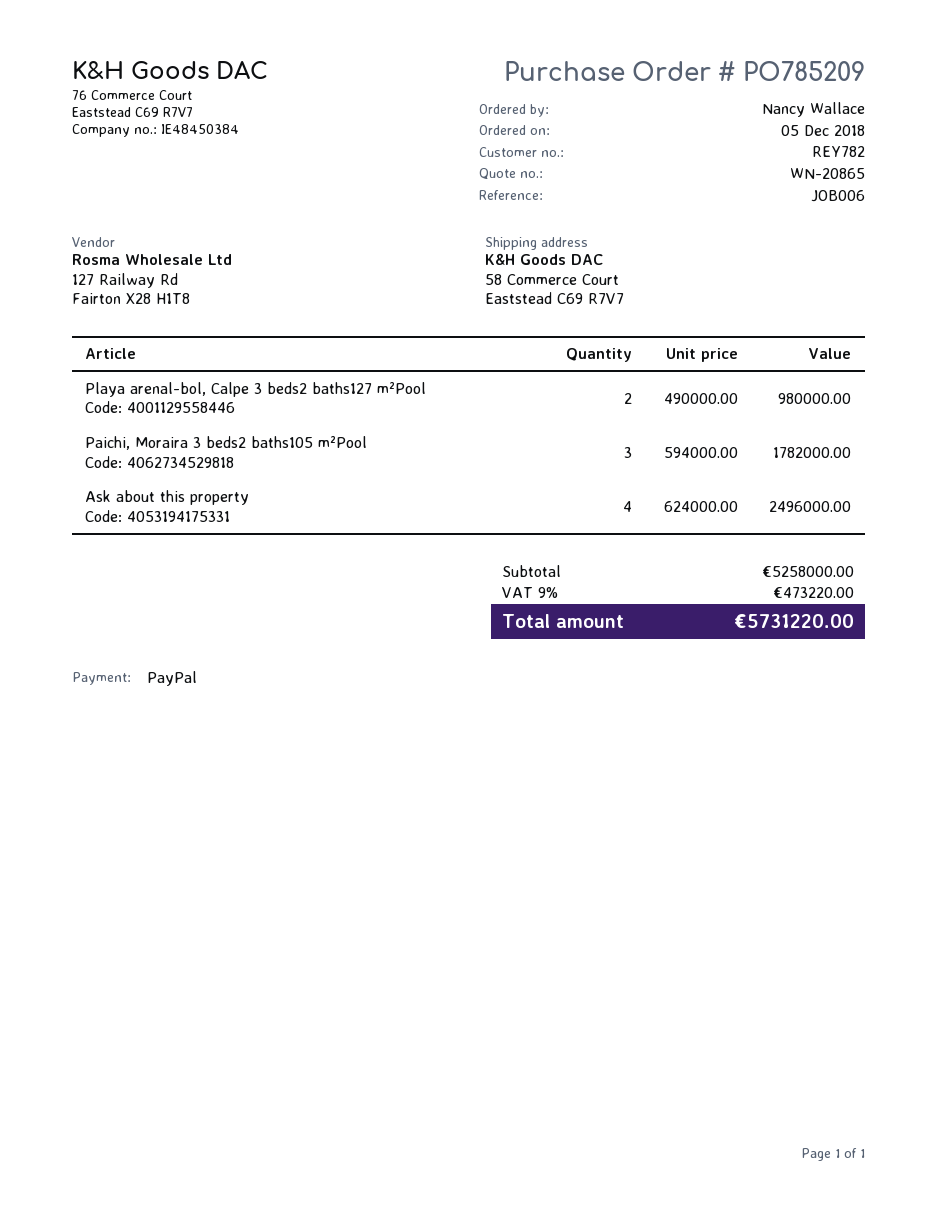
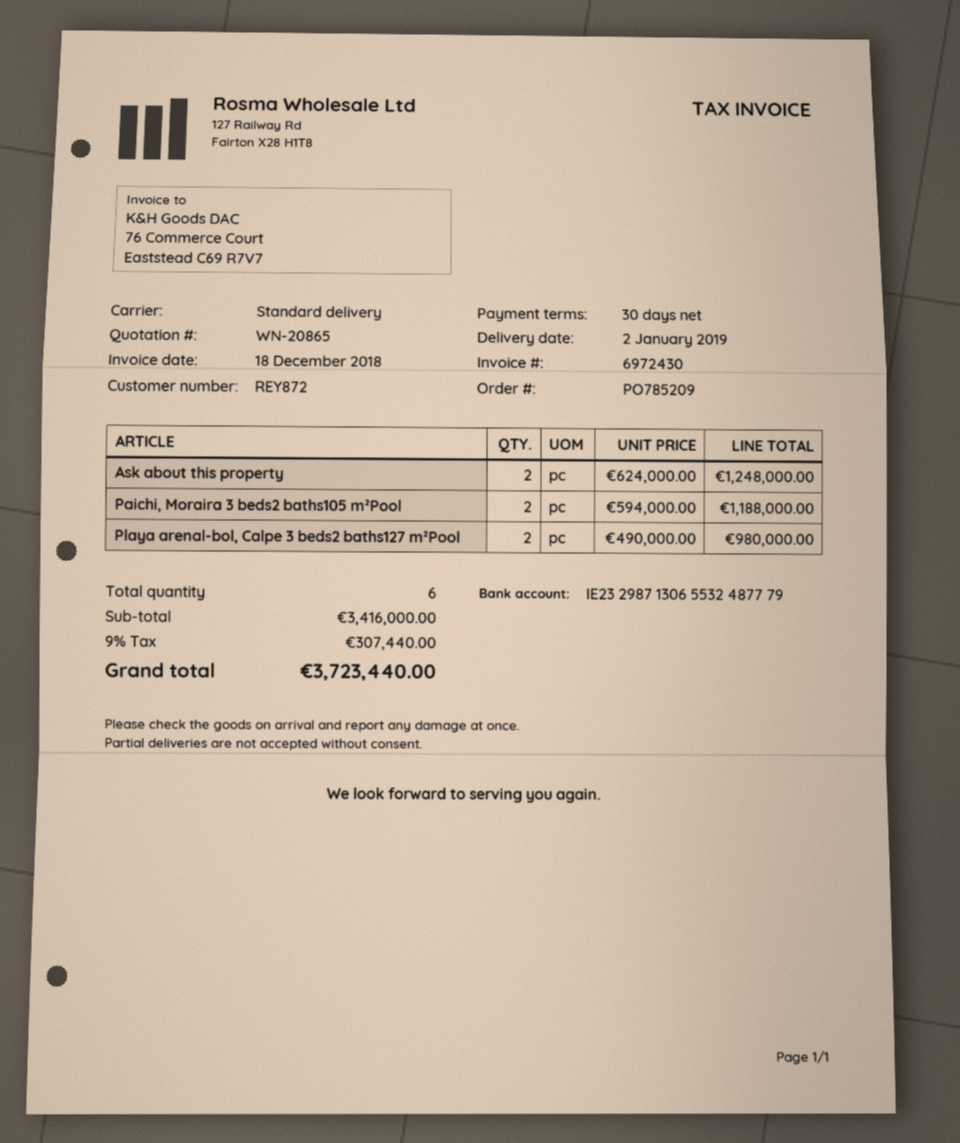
customer number: REY782 -> REY872
Paichi, Moraira 3 beds2 baths105 m²Pool: 3 x 594000.00 = 1782000.00 -> 2 x 594000.00 = 1188000.00
Ask about this property: 4 x 624000.00 = 2496000.00 -> 2 x 624000.00 = 1248000.00
subtotal: 5258000.00 -> 3416000.00
tax: 9% = 473220.00 -> 9% = 307440.00
total: 5731220.00 -> 3723440.00

